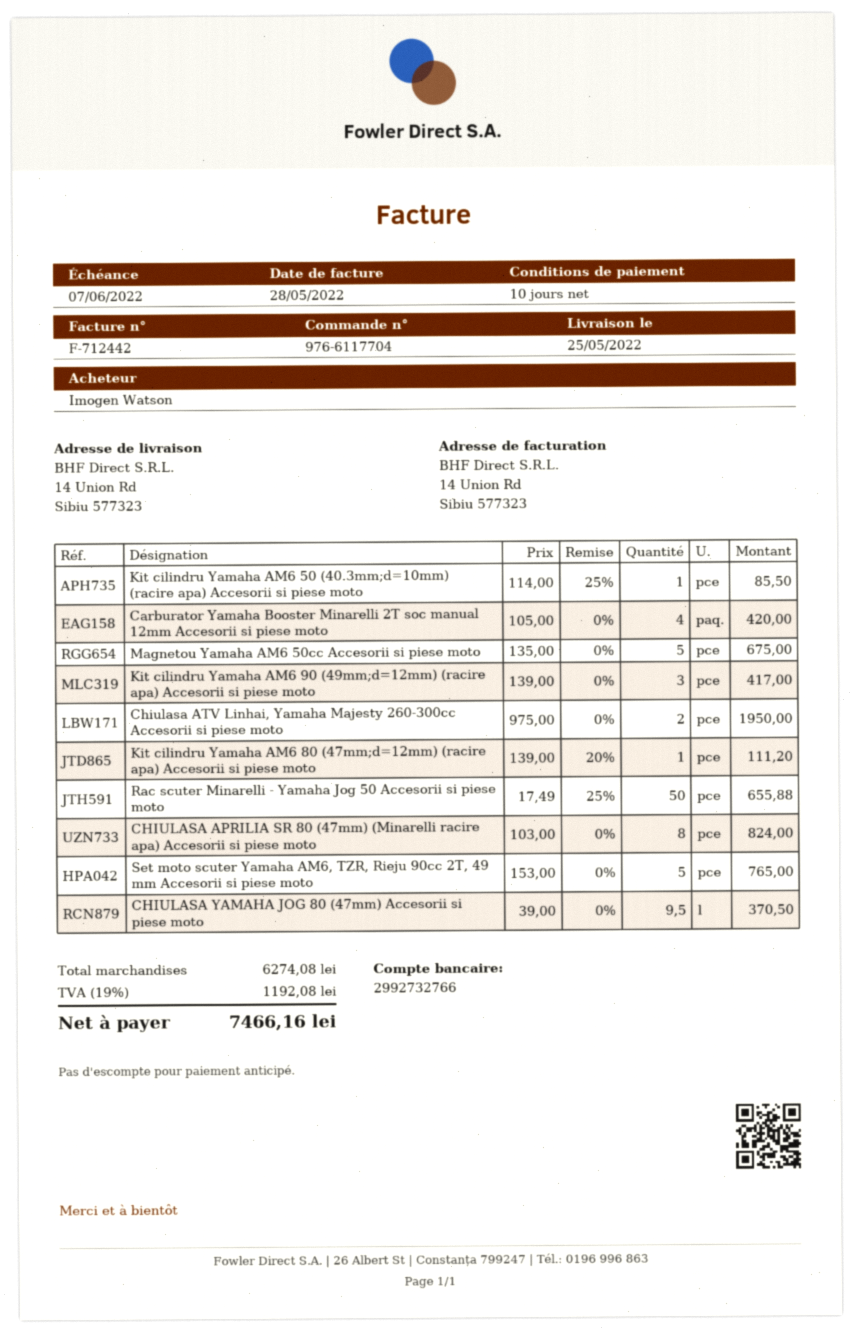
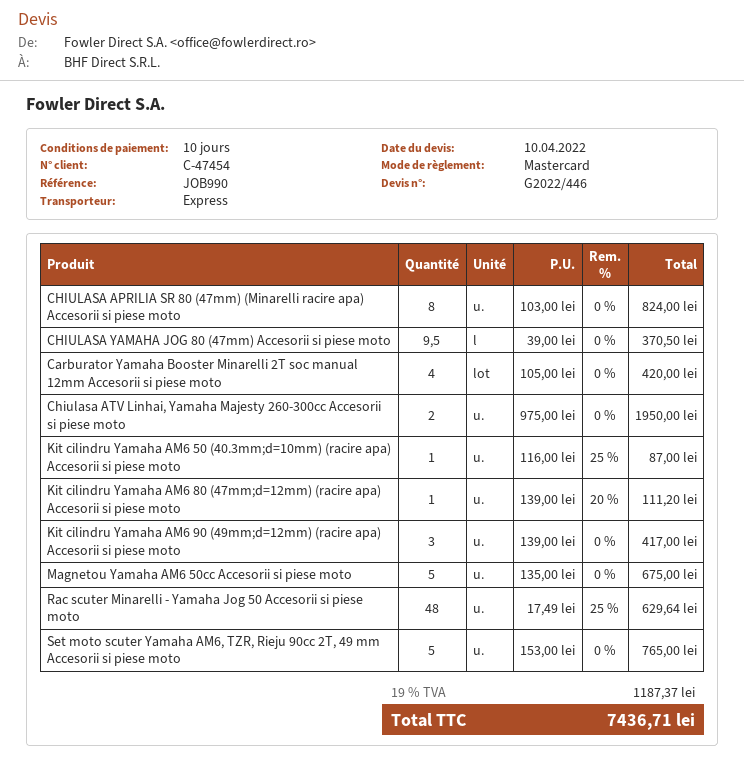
Kit cilindru Yamaha AM6 50 (40.3mm;d=10mm) (racire apa) Accesorii si piese moto: 1 x 114.00 - 25% = 85.50 -> 1 x 116.00 - 25% = 87.00
Rac scuter Minarelli - Yamaha Jog 50 Accesorii si piese moto: 50 x 17.49 - 25% = 655.88 -> 48 x 17.49 - 25% = 629.64
tax: 19% = 1192.08 -> 19% = 1187.37
total: 7466.16 -> 7436.71

